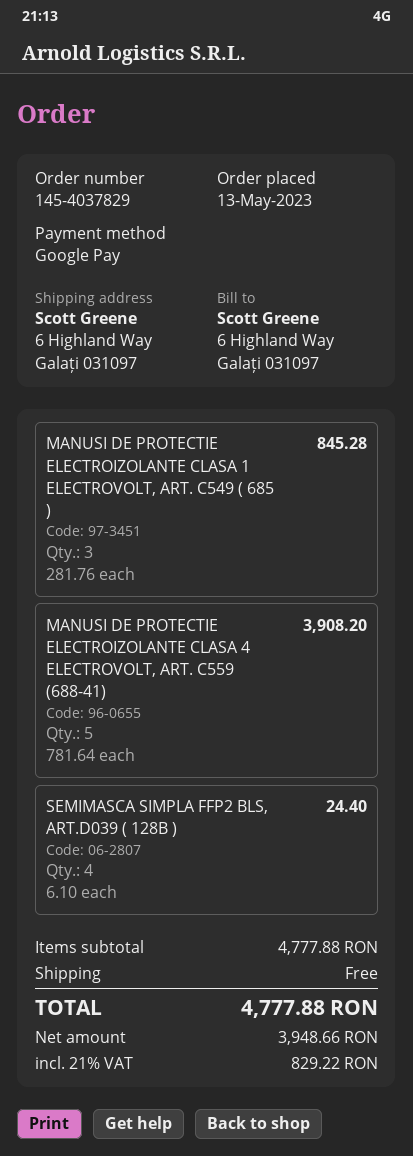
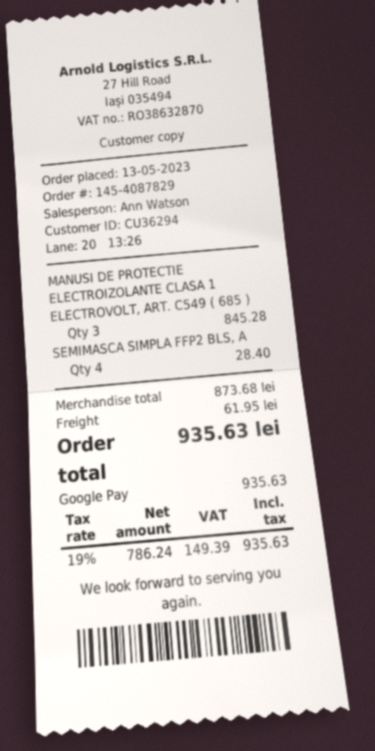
order number: 145-4037829 -> 145-4087829
MANUSI DE PROTECTIE ELECTROIZOLANTE CLASA 4 ELECTROVOLT, ART. C559 (688-41): 5 for 3908.20 -> none
SEMIMASCA SIMPLA FFP2 BLS, ART.D039 ( 128B ): 4 for 24.40 -> 4 for 28.40
subtotal: 4777.88 -> 873.68
shipping: 0.00 -> 61.95
net: 3948.66 -> 786.24
tax: 21% = 829.22 -> 19% = 149.39
total: 4777.88 -> 935.63

